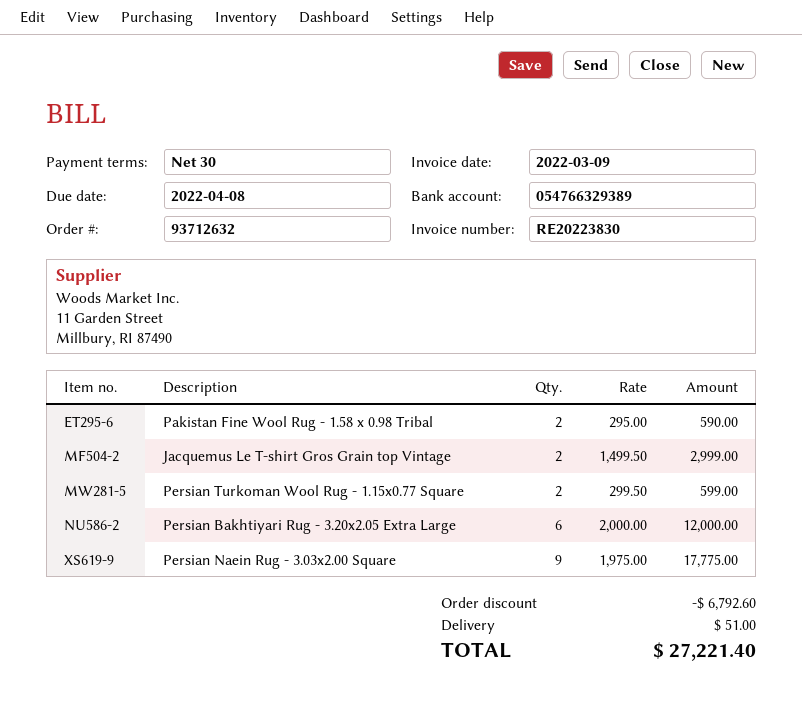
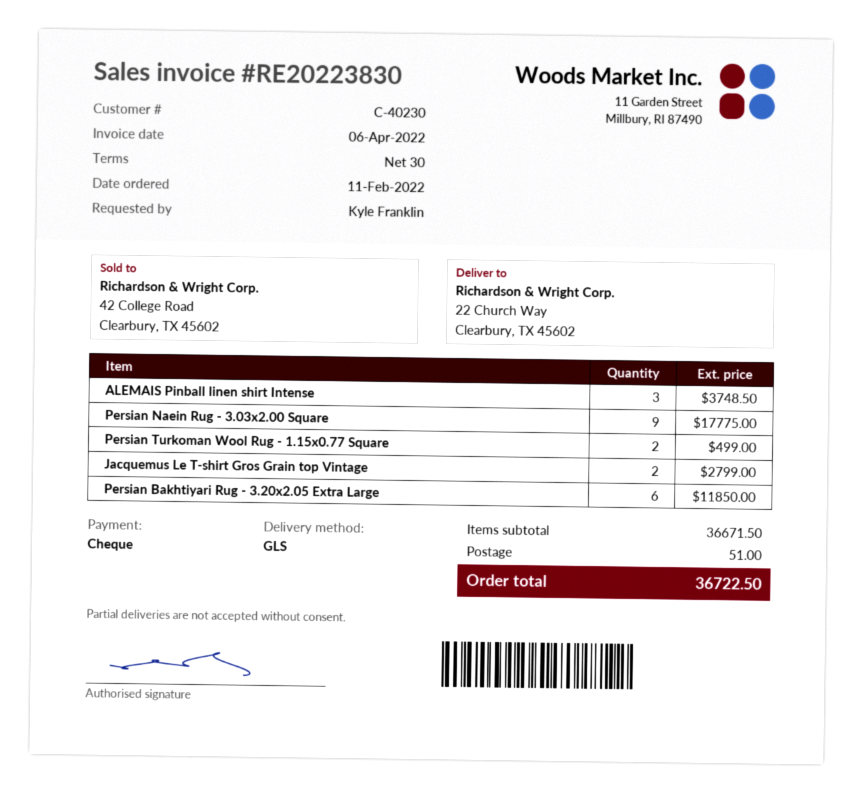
invoice date: 2022-03-09 -> 2022-04-06
Pakistan Fine Wool Rug - 1.58 x 0.98 Tribal: 2 for 590.00 -> none
Jacquemus Le T-shirt Gros Grain top Vintage: 2 for 2999.00 -> 2 for 2799.00
Persian Turkoman Wool Rug - 1.15x0.77 Square: 2 for 599.00 -> 2 for 499.00
Persian Bakhtiyari Rug - 3.20x2.05 Extra Large: 6 for 12000.00 -> 6 for 11850.00
ALEMAIS Pinball linen shirt Intense: none -> 3 for 3748.50
discount: 6792.60 -> none
total: 27221.40 -> 36722.50

